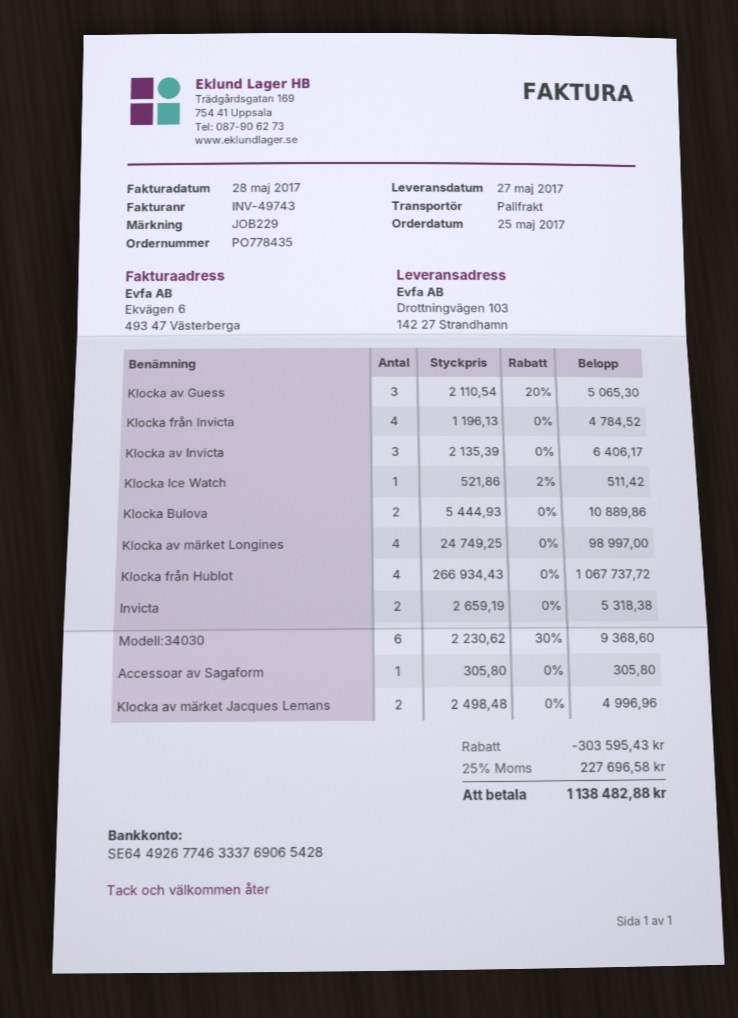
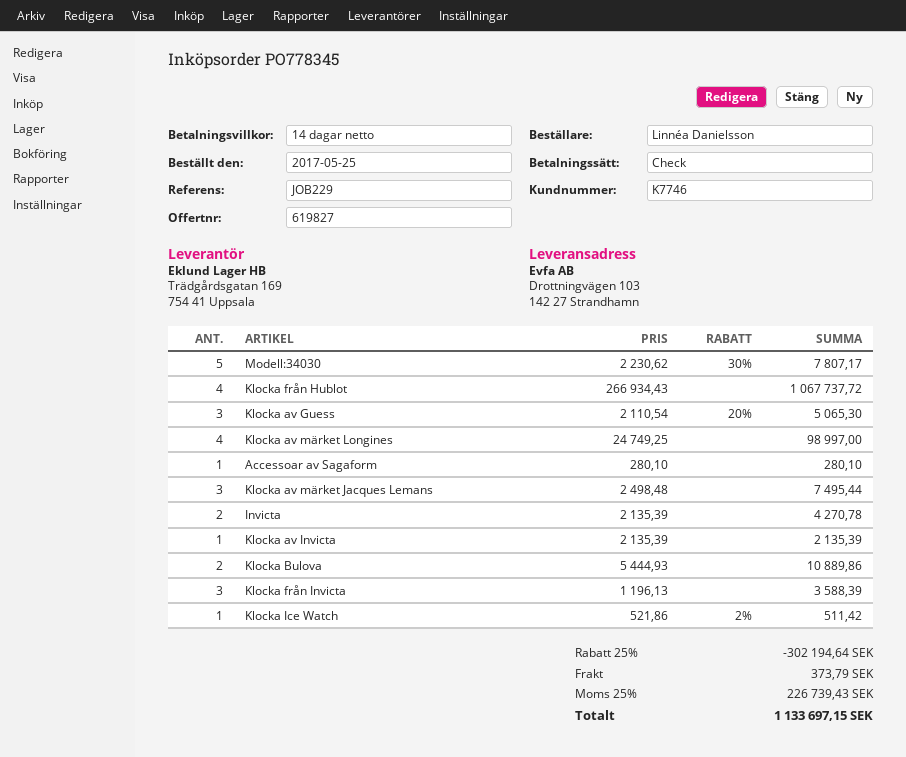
order number: PO778435 -> PO778345
Klocka från Invicta: 4 x 1196.13 = 4784.52 -> 3 x 1196.13 = 3588.39
Klocka av Invicta: 3 x 2135.39 = 6406.17 -> 1 x 2135.39 = 2135.39
Invicta: 2 x 2659.19 = 5318.38 -> 2 x 2135.39 = 4270.78
Modell:34030: 6 x 2230.62 - 30% = 9368.60 -> 5 x 2230.62 - 30% = 7807.17
Accessoar av Sagaform: 1 x 305.80 = 305.80 -> 1 x 280.10 = 280.10
Klocka av märket Jacques Lemans: 2 x 2498.48 = 4996.96 -> 3 x 2498.48 = 7495.44
discount: 303595.43 -> 302194.64
shipping: none -> 373.79
tax: 25% = 227696.58 -> 25% = 226739.43
total: 1138482.88 -> 1133697.15

